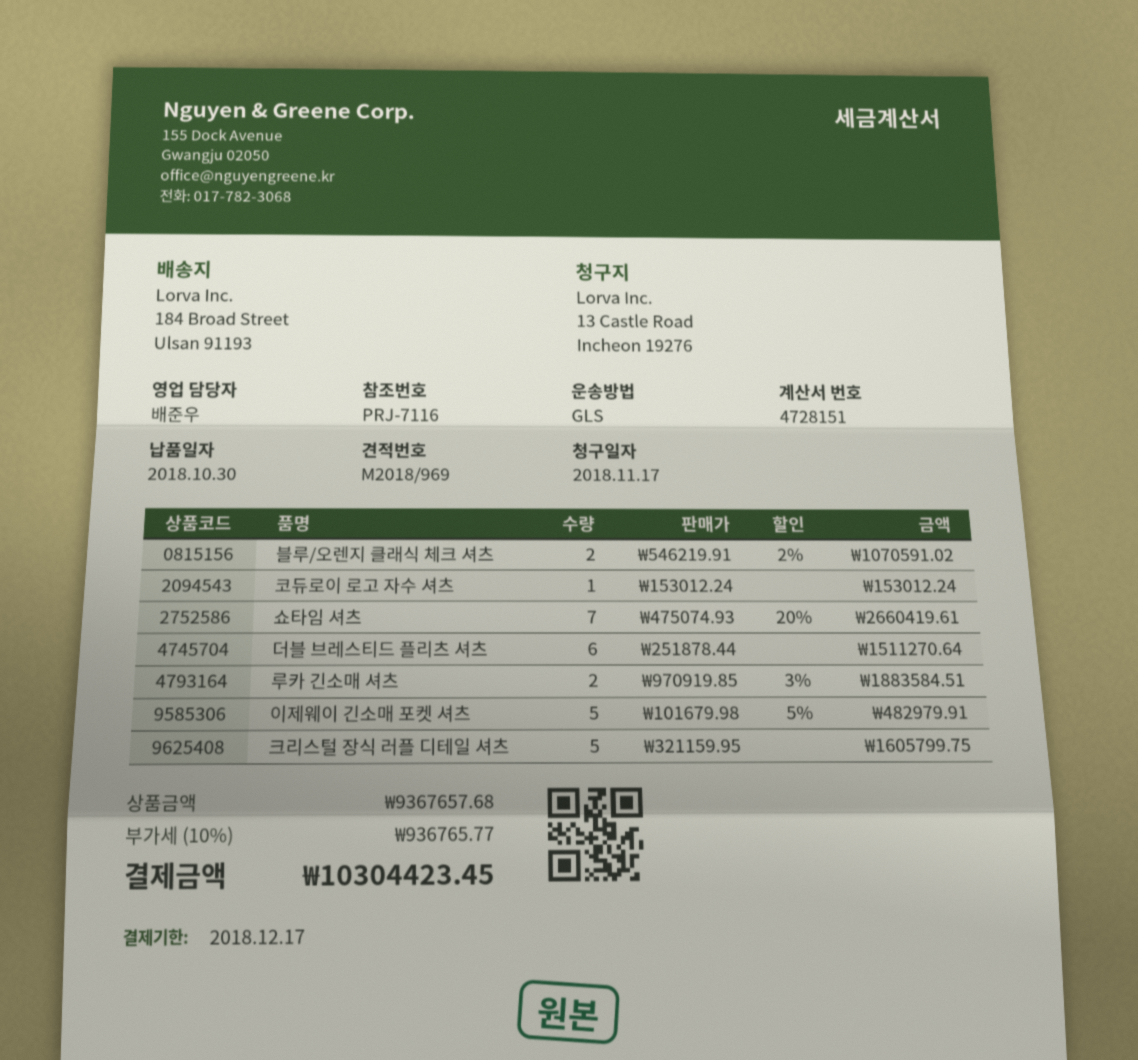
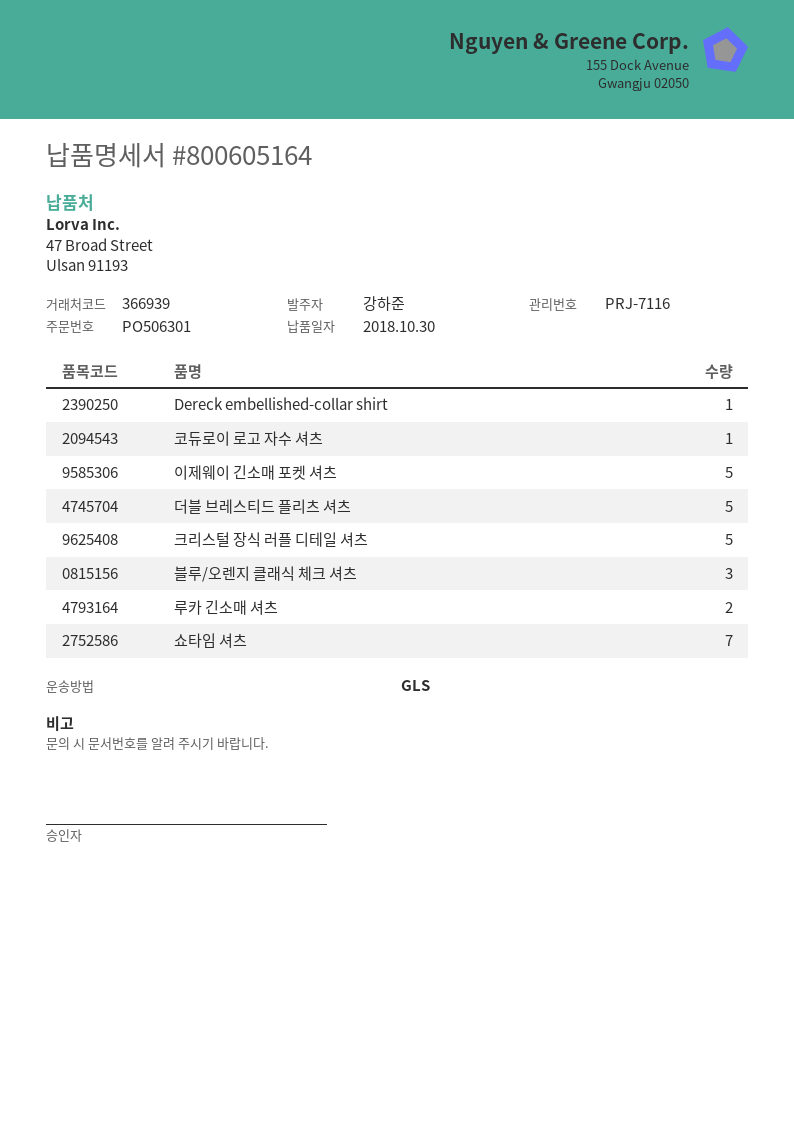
ship to: 184 Broad Street, Ulsan 91193 -> 47 Broad Street, Ulsan 91193
블루/오렌지 클래식 체크 셔츠: 2 -> 3
더블 브레스티드 플리츠 셔츠: 6 -> 5
Dereck embellished-collar shirt: none -> 1

